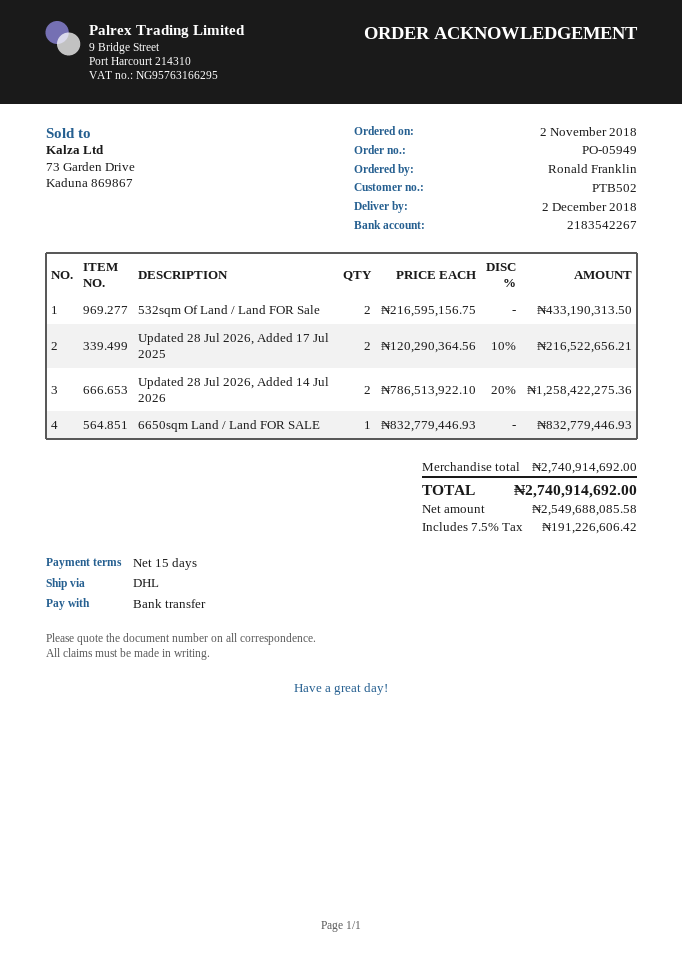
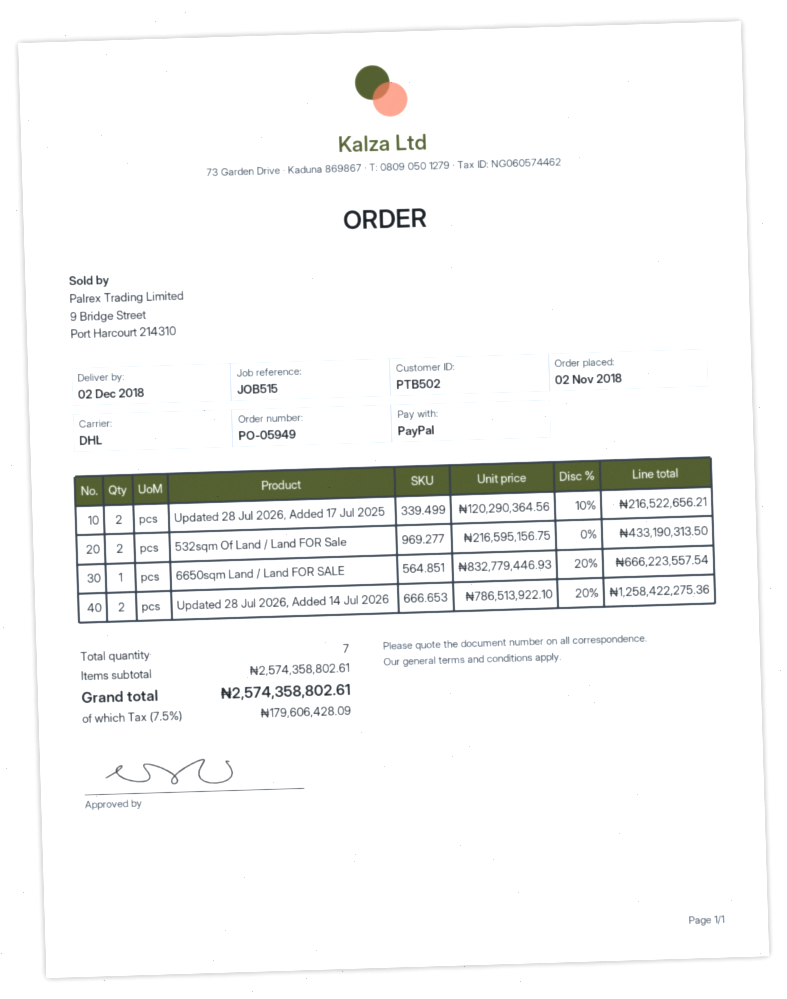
payment method: bank transfer -> PayPal
6650sqm Land / Land FOR SALE: 1 x 832779446.93 = 832779446.93 -> 1 x 832779446.93 - 20% = 666223557.54
subtotal: 2740914692.00 -> 2574358802.61
tax: 7.5% = 191226606.42 -> 7.5% = 179606428.09
total: 2740914692.00 -> 2574358802.61

